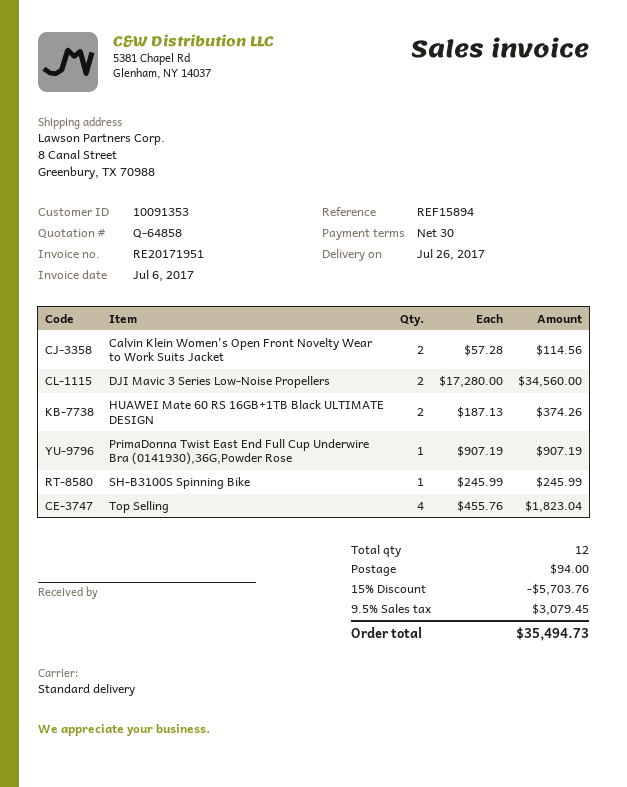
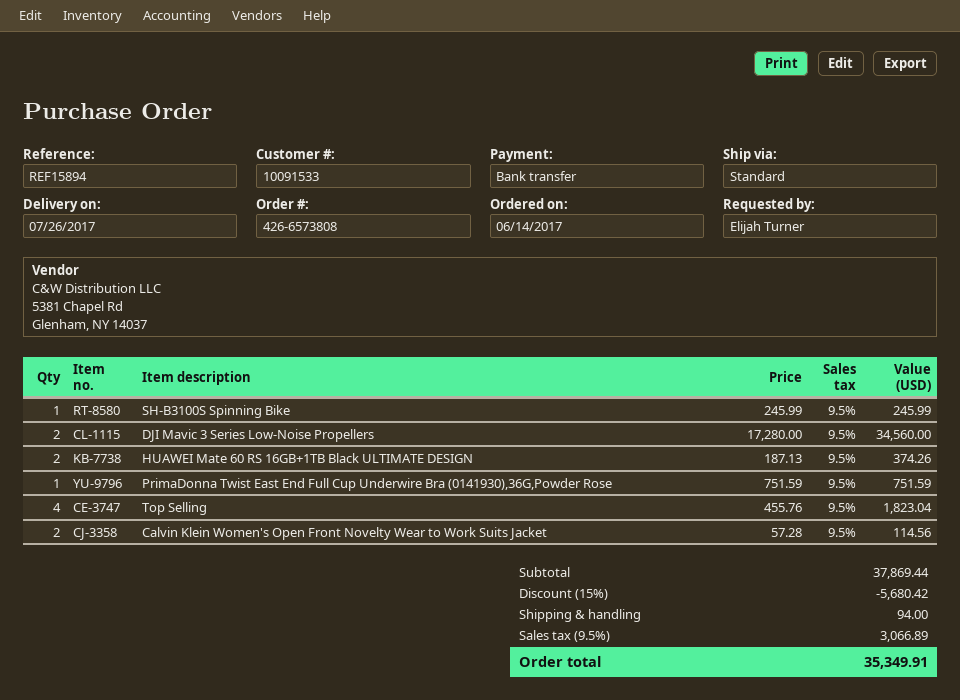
customer number: 10091353 -> 10091533
PrimaDonna Twist East End Full Cup Underwire Bra (0141930),36G,Powder Rose: 1 x 907.19 = 907.19 -> 1 x 751.59 = 751.59
discount: 15% = 5703.76 -> 15% = 5680.42
tax: 9.5% = 3079.45 -> 9.5% = 3066.89
total: 35494.73 -> 35349.91

